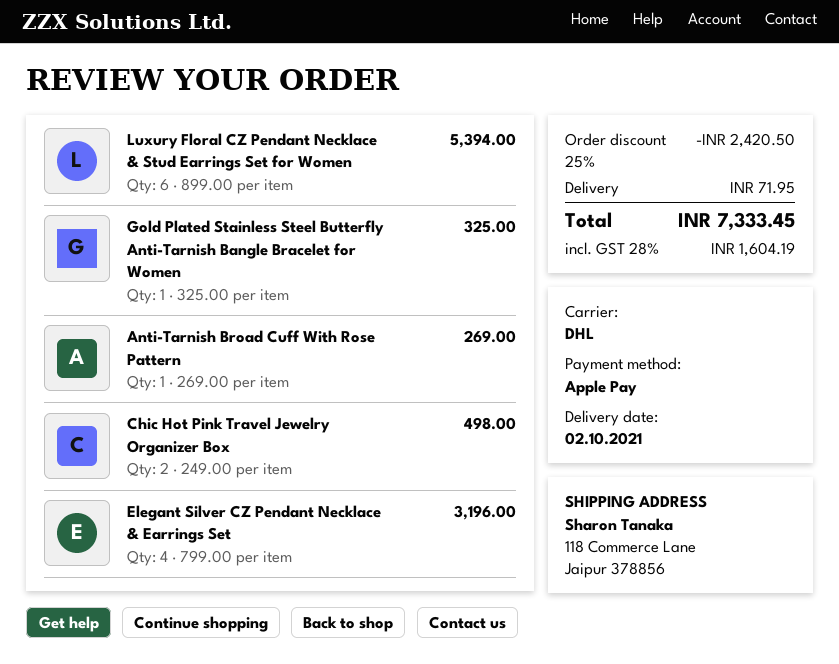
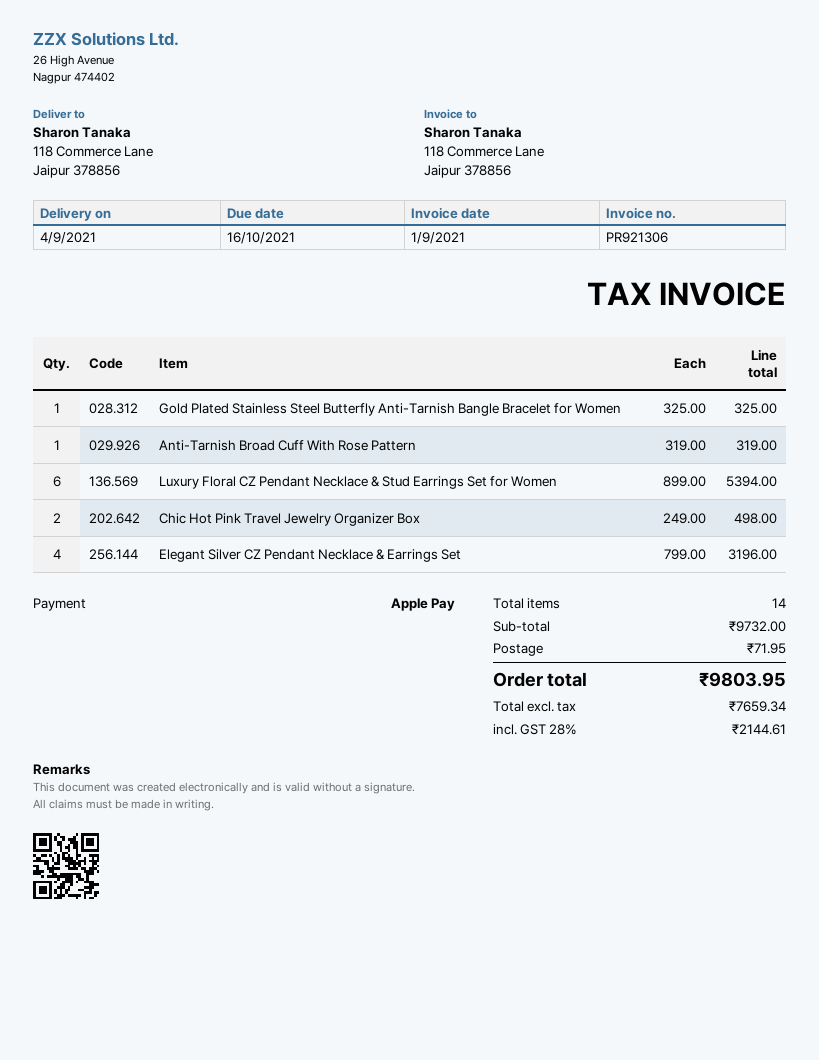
delivery date: 2021-10-02 -> 2021-09-04
Anti-Tarnish Broad Cuff With Rose Pattern: 1 x 269.00 = 269.00 -> 1 x 319.00 = 319.00
discount: 25% = 2420.50 -> none
tax: 28% = 1604.19 -> 28% = 2144.61
total: 7333.45 -> 9803.95

